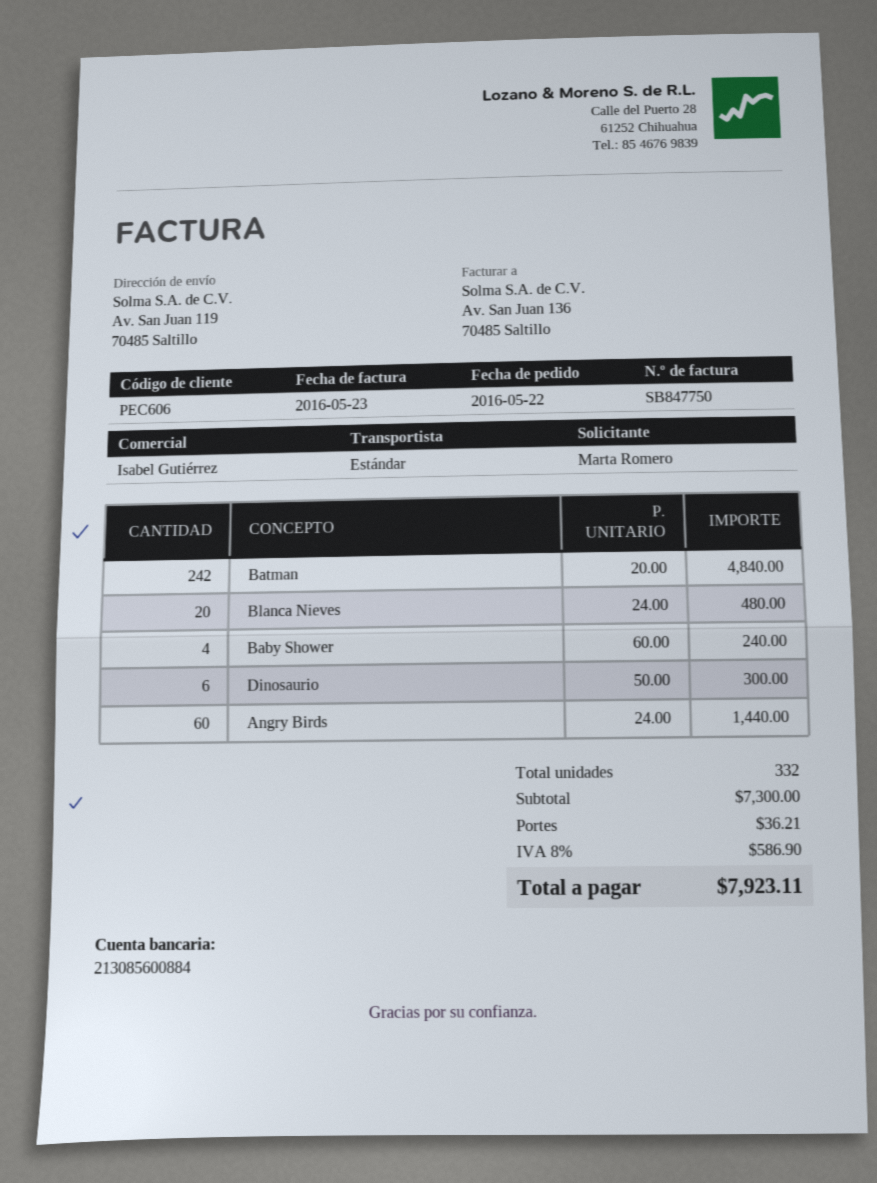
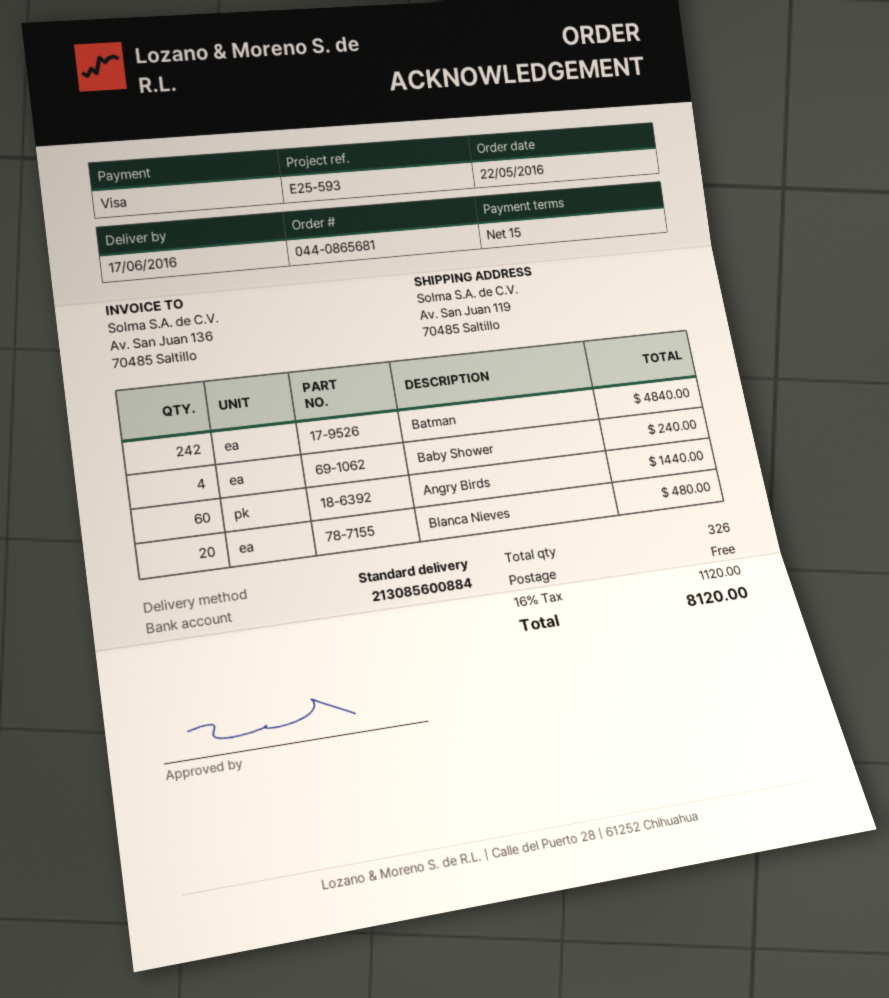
Dinosaurio: 6 for 300.00 -> none
total quantity: 332 -> 326
shipping: 36.21 -> 0.00
tax: 8% = 586.90 -> 16% = 1120.00
total: 7923.11 -> 8120.00

